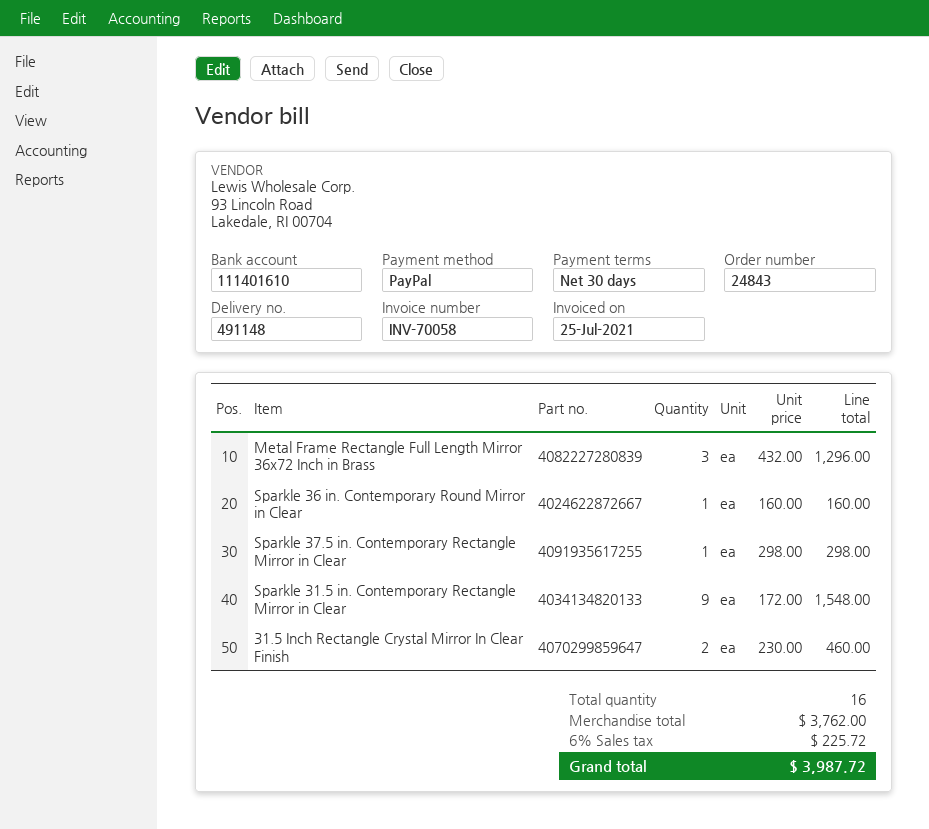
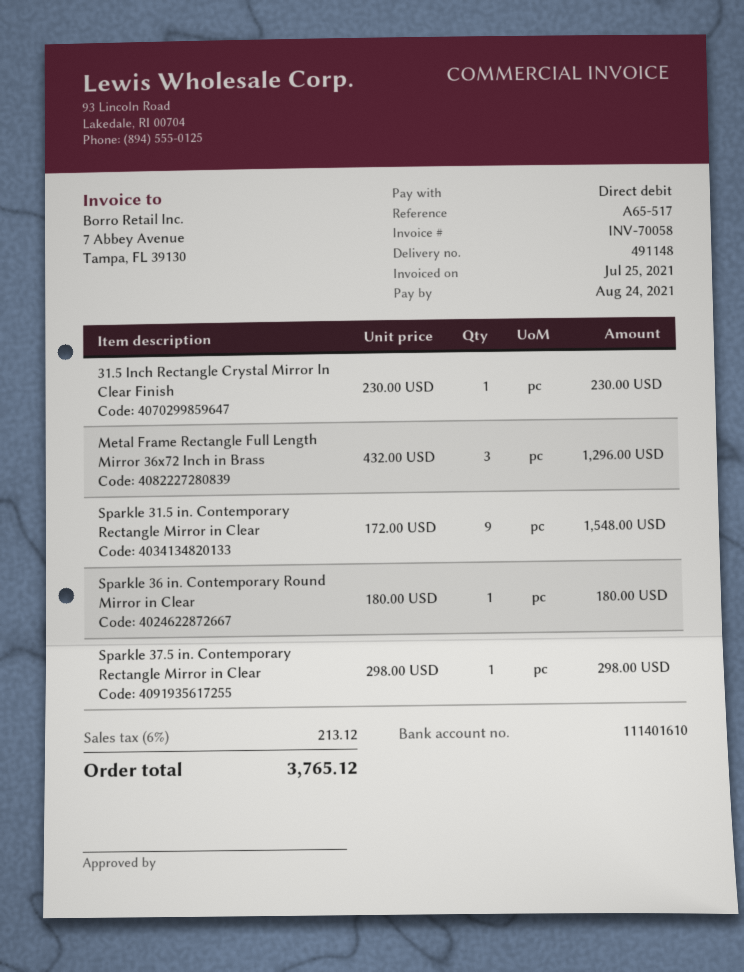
payment method: PayPal -> direct debit
Sparkle 36 in. Contemporary Round Mirror in Clear: 1 x 160.00 = 160.00 -> 1 x 180.00 = 180.00
31.5 Inch Rectangle Crystal Mirror In Clear Finish: 2 x 230.00 = 460.00 -> 1 x 230.00 = 230.00
tax: 6% = 225.72 -> 6% = 213.12
total: 3987.72 -> 3765.12

